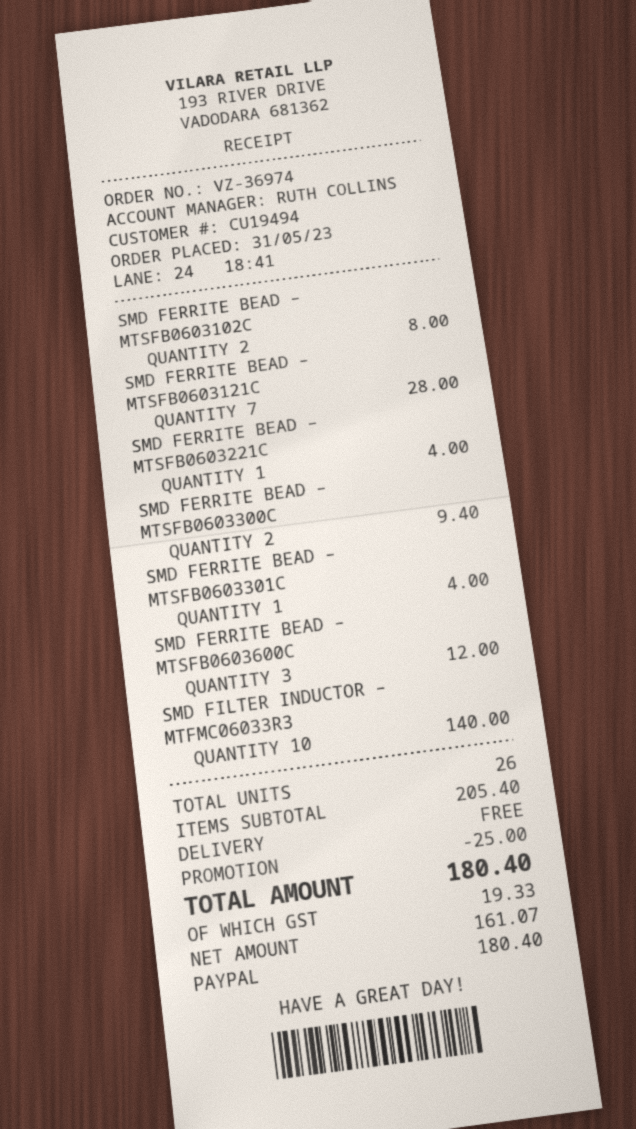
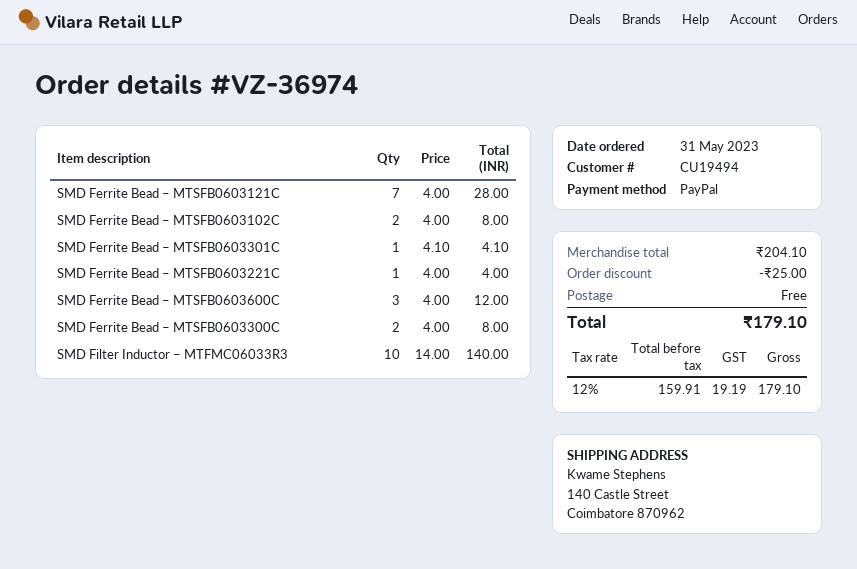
SMD FERRITE BEAD – MTSFB0603300C: 2 for 9.40 -> 2 for 8.00
SMD FERRITE BEAD – MTSFB0603301C: 1 for 4.00 -> 1 for 4.10
subtotal: 205.40 -> 204.10
net: 161.07 -> 159.91
tax: 19.33 -> 19.19
total: 180.40 -> 179.10

